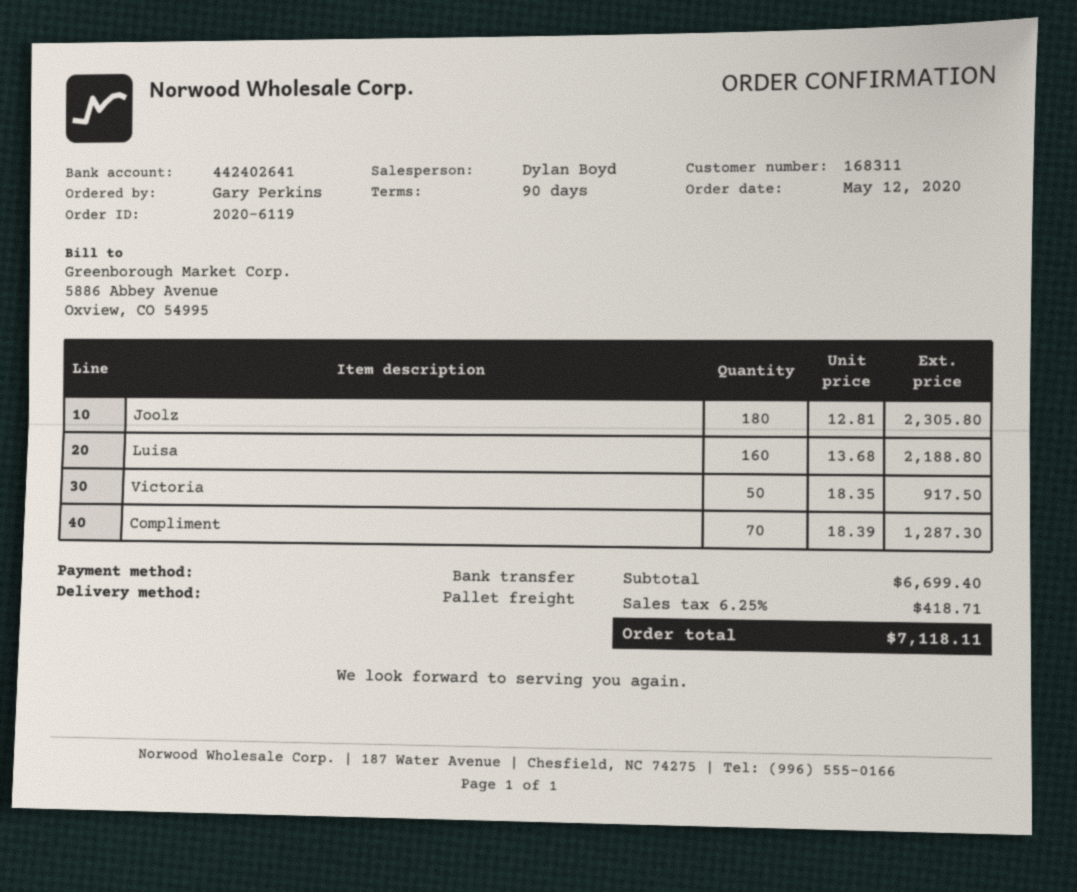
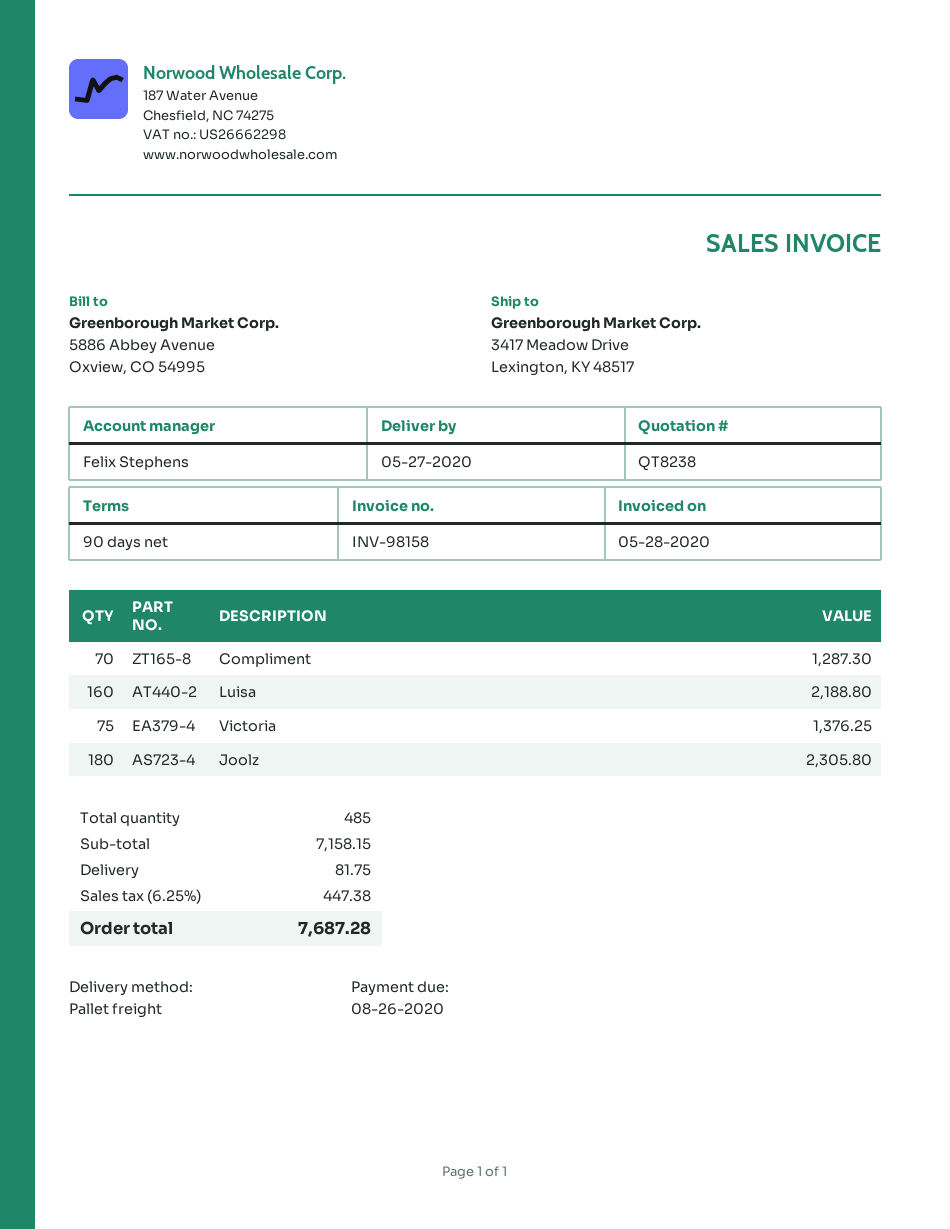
sales rep: Dylan Boyd -> Felix Stephens
Victoria: 50 for 917.50 -> 75 for 1376.25
subtotal: 6699.40 -> 7158.15
shipping: none -> 81.75
tax: 6.25% = 418.71 -> 6.25% = 447.38
total: 7118.11 -> 7687.28

